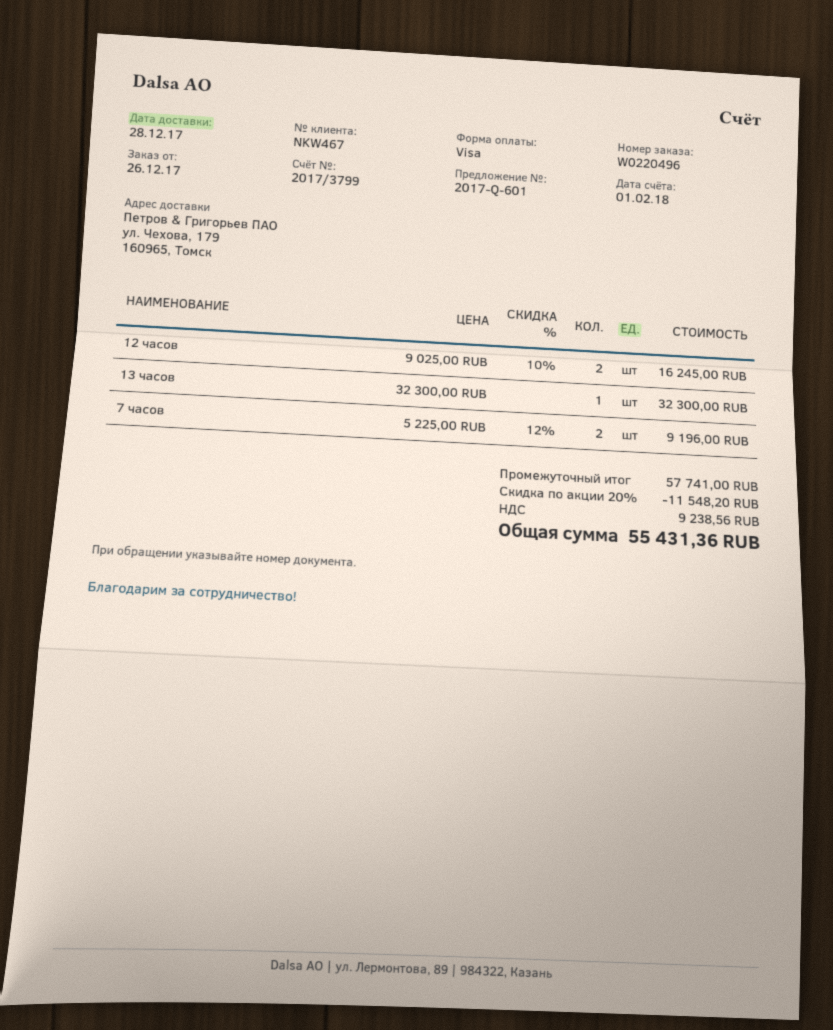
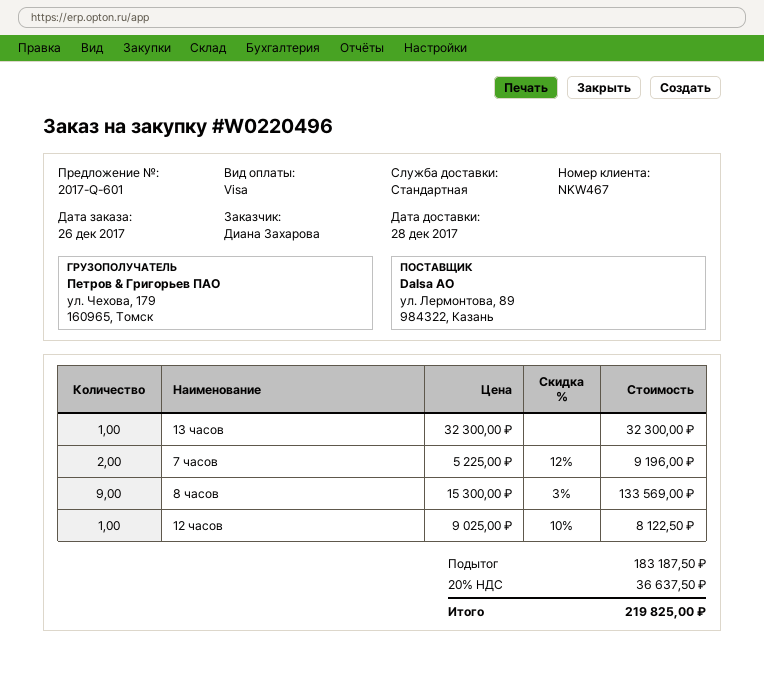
12 часов: 2 x 9025.00 - 10% = 16245.00 -> 1 x 9025.00 - 10% = 8122.50
8 часов: none -> 9 x 15300.00 - 3% = 133569.00
subtotal: 57741.00 -> 183187.50
discount: 20% = 11548.20 -> none
tax: 9238.56 -> 36637.50
total: 55431.36 -> 219825.00

